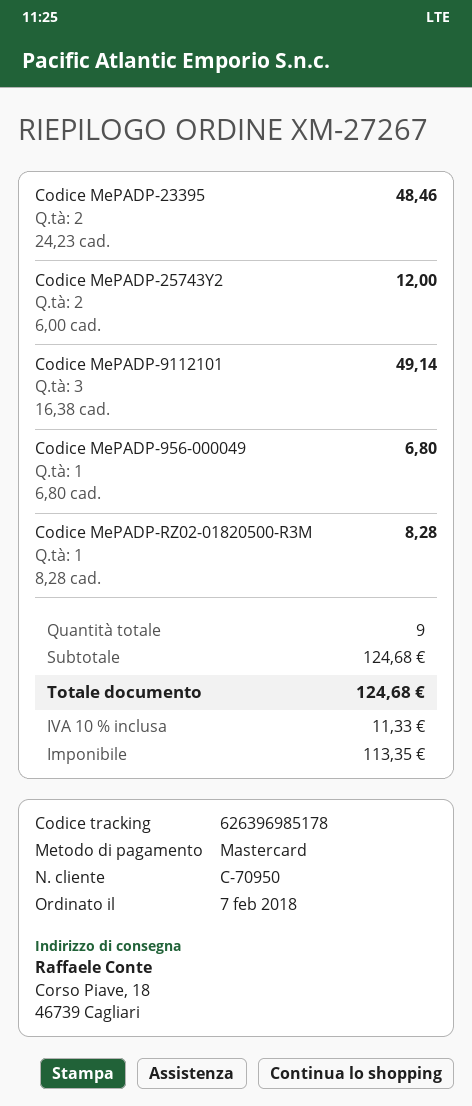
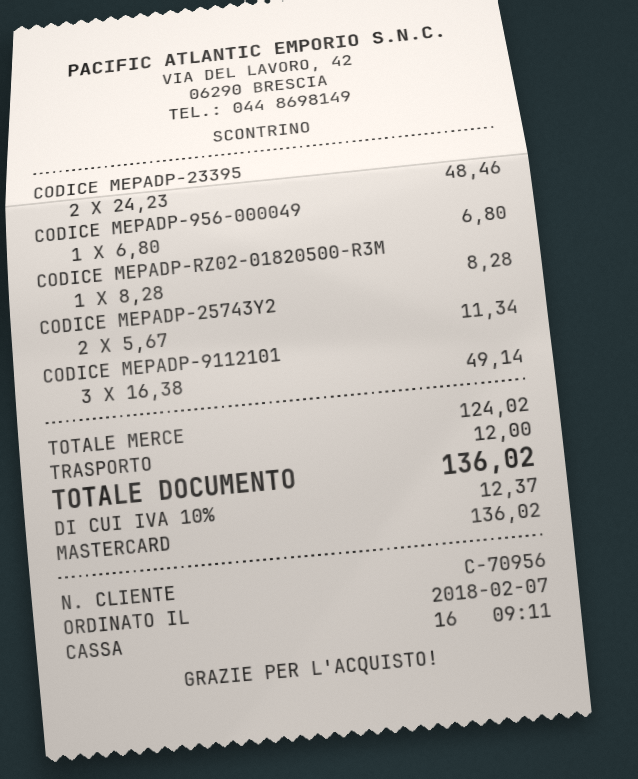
customer number: C-70950 -> C-70956
Codice MePADP-25743Y2: 2 x 6.00 = 12.00 -> 2 x 5.67 = 11.34
subtotal: 124.68 -> 124.02
shipping: none -> 12.00
tax: 10% = 11.33 -> 10% = 12.37
total: 124.68 -> 136.02

